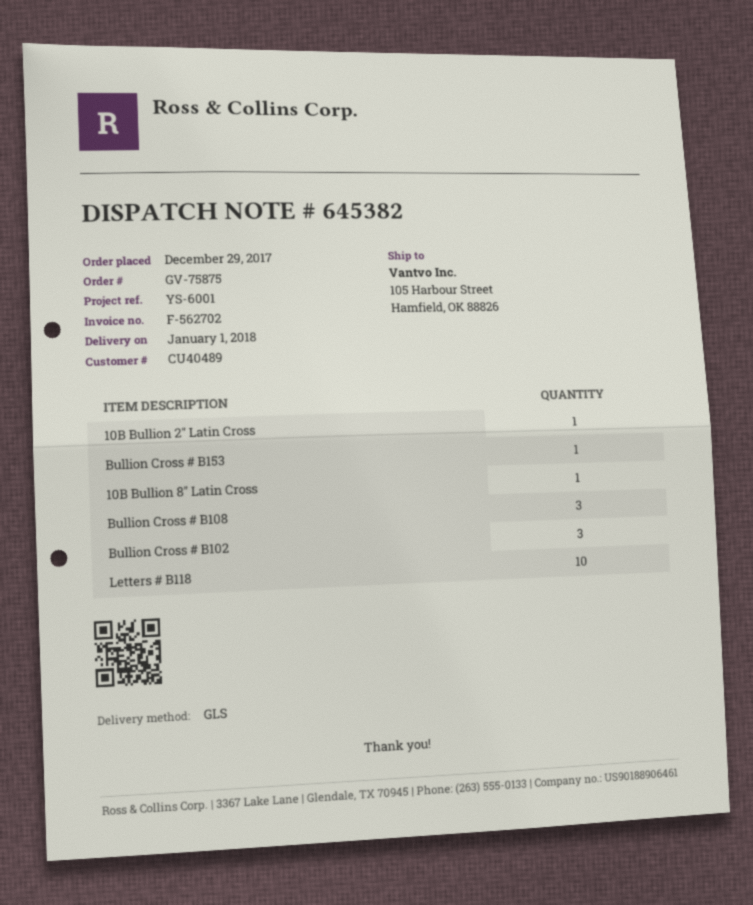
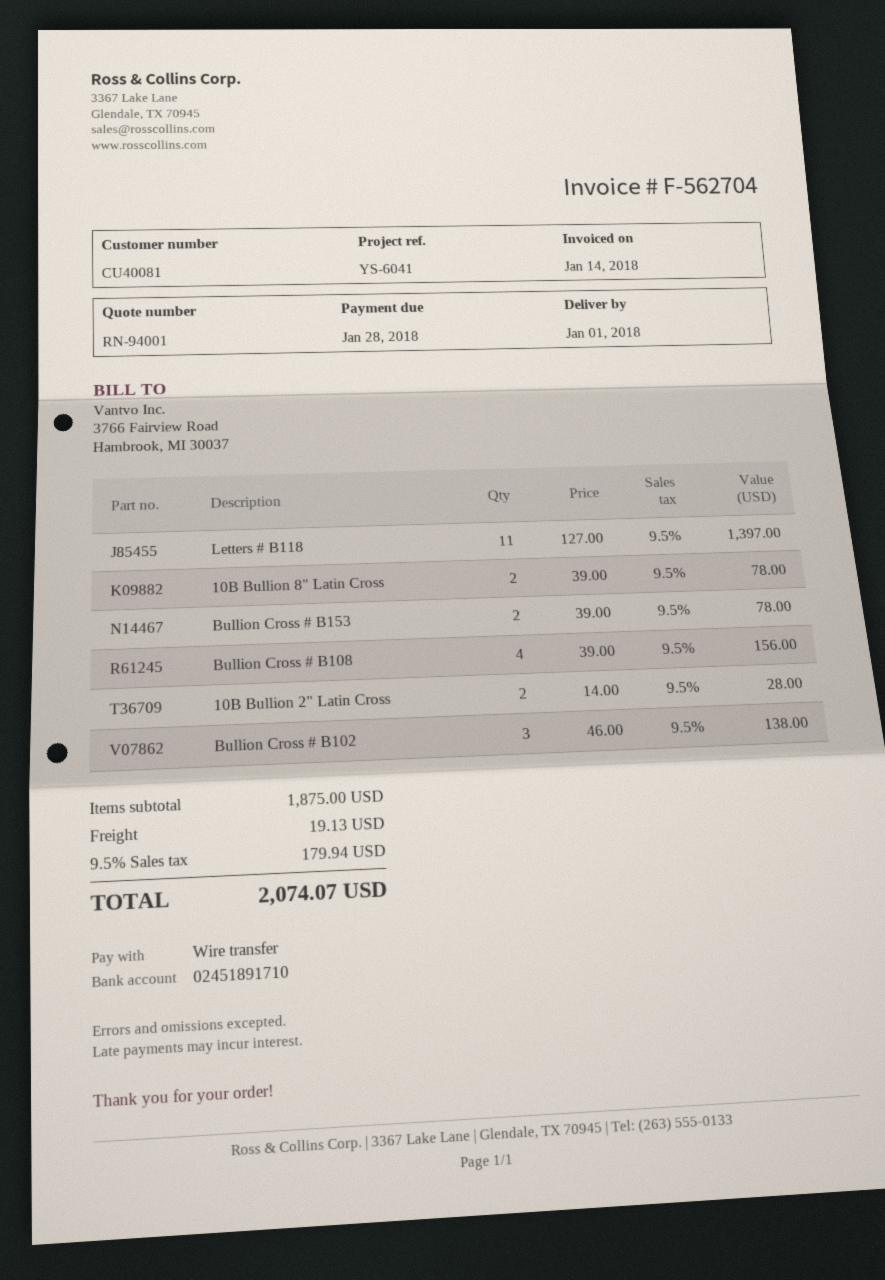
invoice number: F-562702 -> F-562704
customer number: CU40489 -> CU40081
reference: YS-6001 -> YS-6041
10B Bullion 2" Latin Cross: 1 -> 2
Bullion Cross # B153: 1 -> 2
10B Bullion 8" Latin Cross: 1 -> 2
Bullion Cross # B108: 3 -> 4
Letters # B118: 10 -> 11

